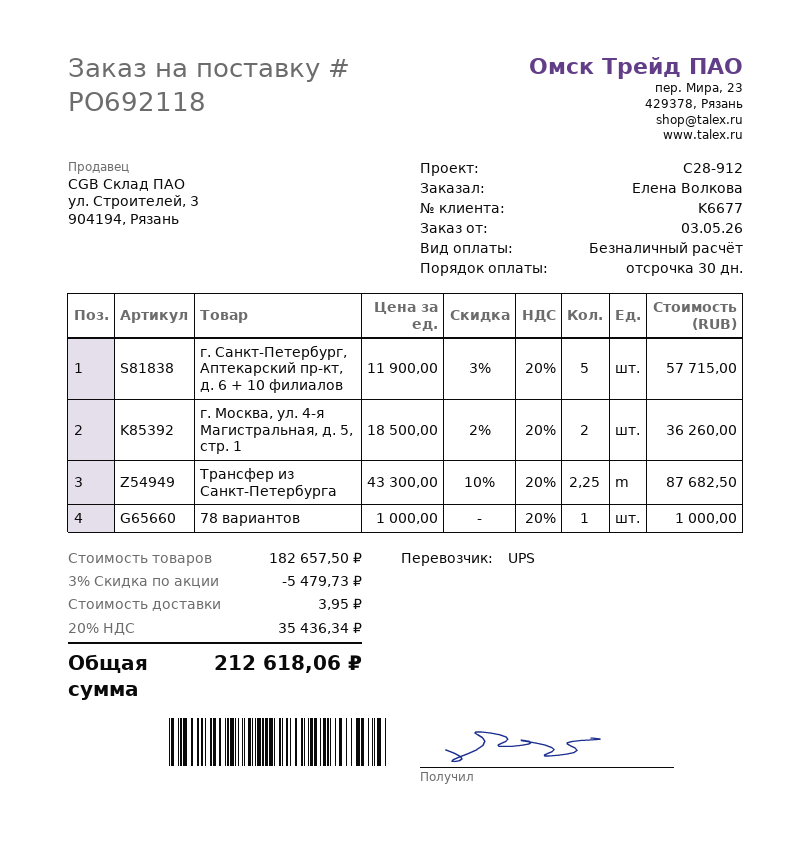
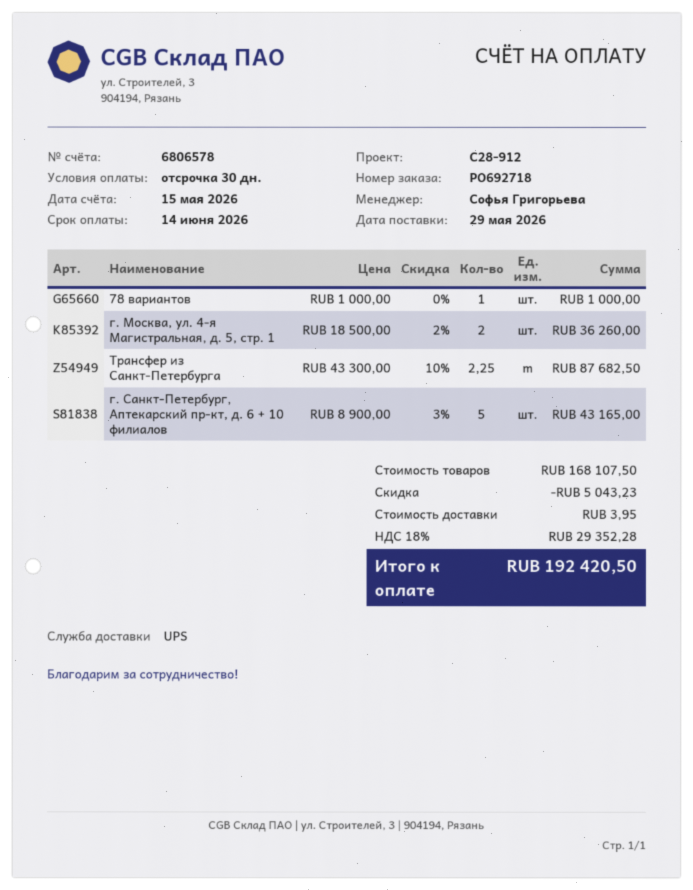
order number: PO692118 -> PO692718
г. Санкт-Петербург, Аптекарский пр-кт, д. 6 + 10 филиалов: 5 x 11900.00 - 3% = 57715.00 -> 5 x 8900.00 - 3% = 43165.00
subtotal: 182657.50 -> 168107.50
discount: 5479.73 -> 5043.23
tax: 20% = 35436.34 -> 18% = 29352.28
total: 212618.06 -> 192420.50

